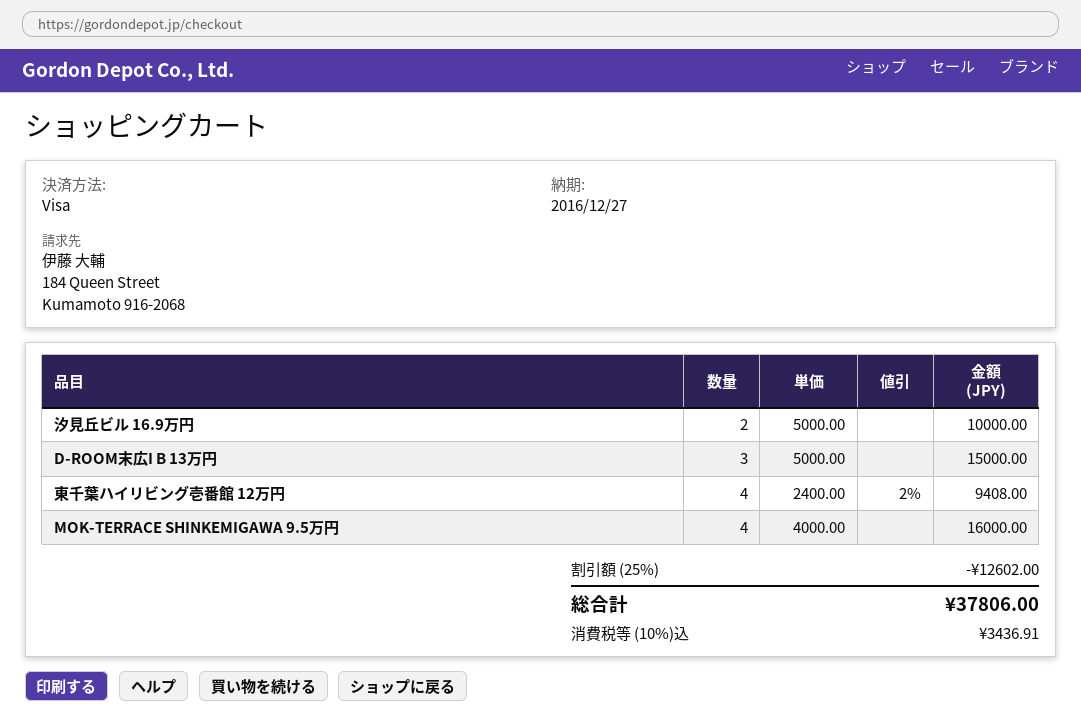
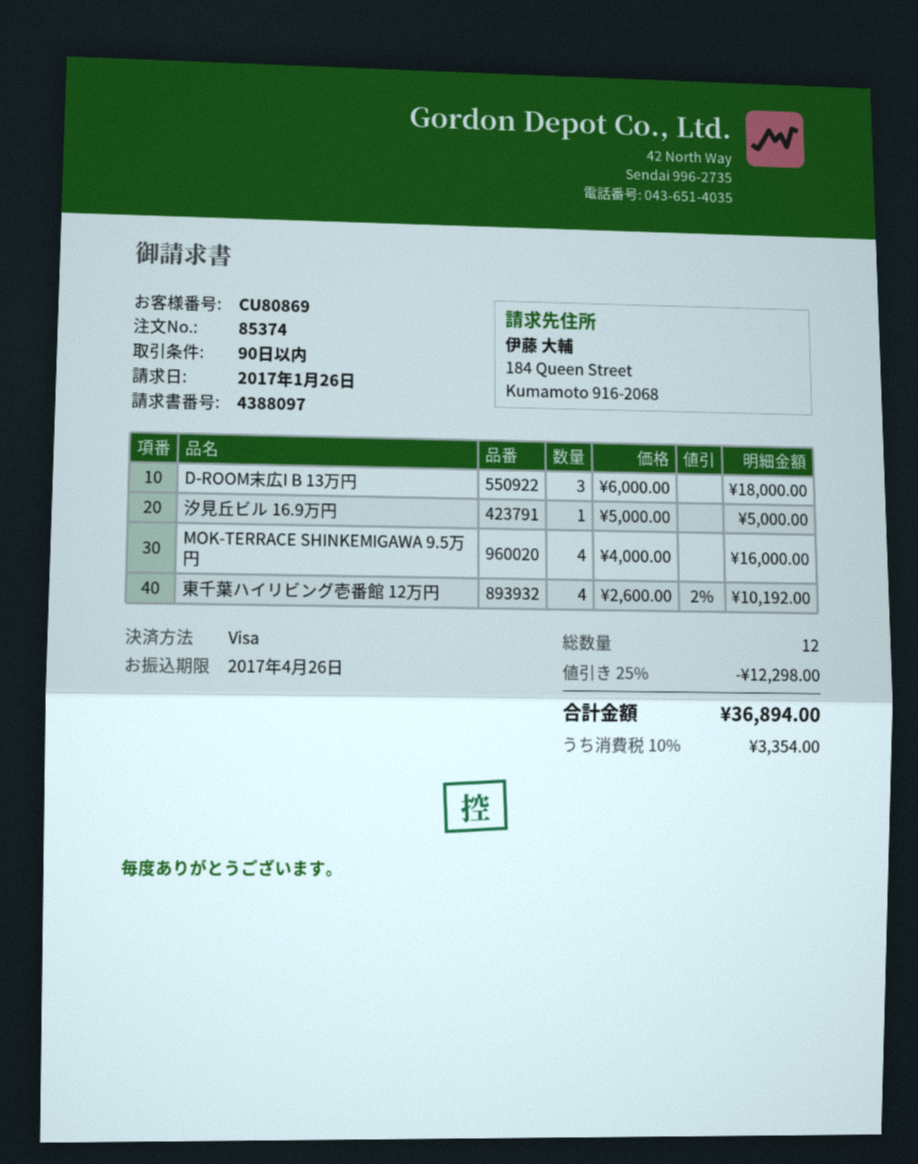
汐見丘ビル 16.9万円: 2 x 5000.00 = 10000.00 -> 1 x 5000.00 = 5000.00
D-ROOM末広I B 13万円: 3 x 5000.00 = 15000.00 -> 3 x 6000.00 = 18000.00
東千葉ハイリビング壱番館 12万円: 4 x 2400.00 - 2% = 9408.00 -> 4 x 2600.00 - 2% = 10192.00
discount: 25% = 12602.00 -> 25% = 12298.00
tax: 10% = 3436.91 -> 10% = 3354.00
total: 37806.00 -> 36894.00

